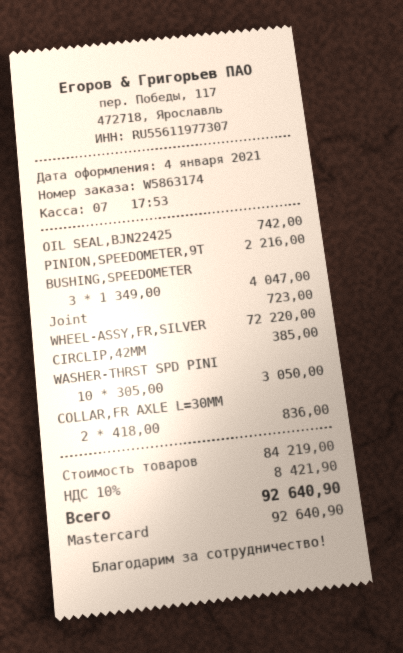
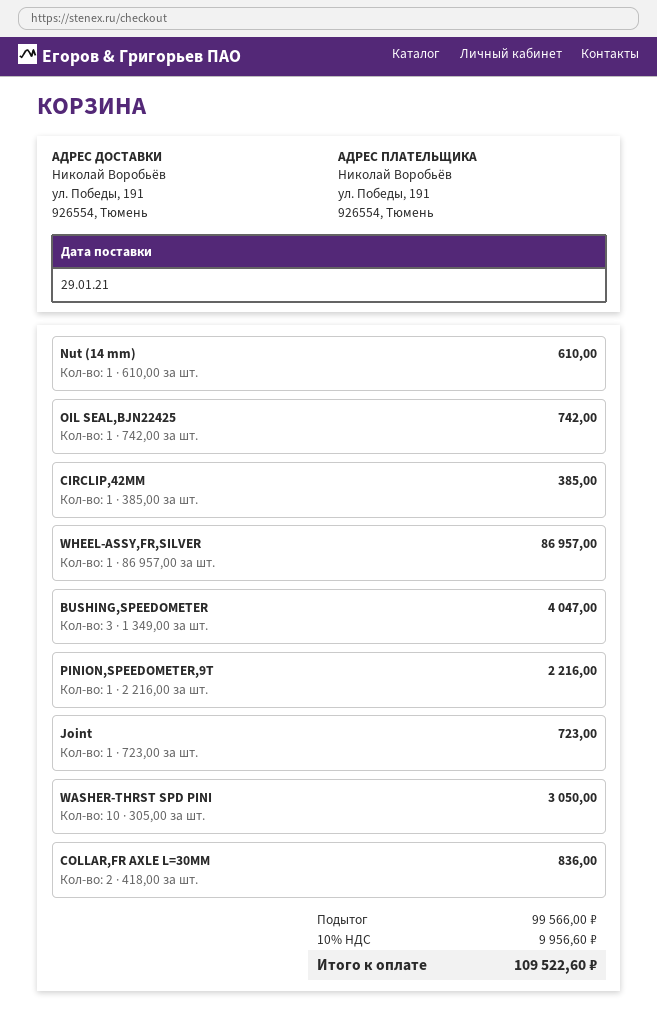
WHEEL-ASSY,FR,SILVER: 1 x 72220.00 = 72220.00 -> 1 x 86957.00 = 86957.00
Nut (14 mm): none -> 1 x 610.00 = 610.00
subtotal: 84219.00 -> 99566.00
tax: 10% = 8421.90 -> 10% = 9956.60
total: 92640.90 -> 109522.60

